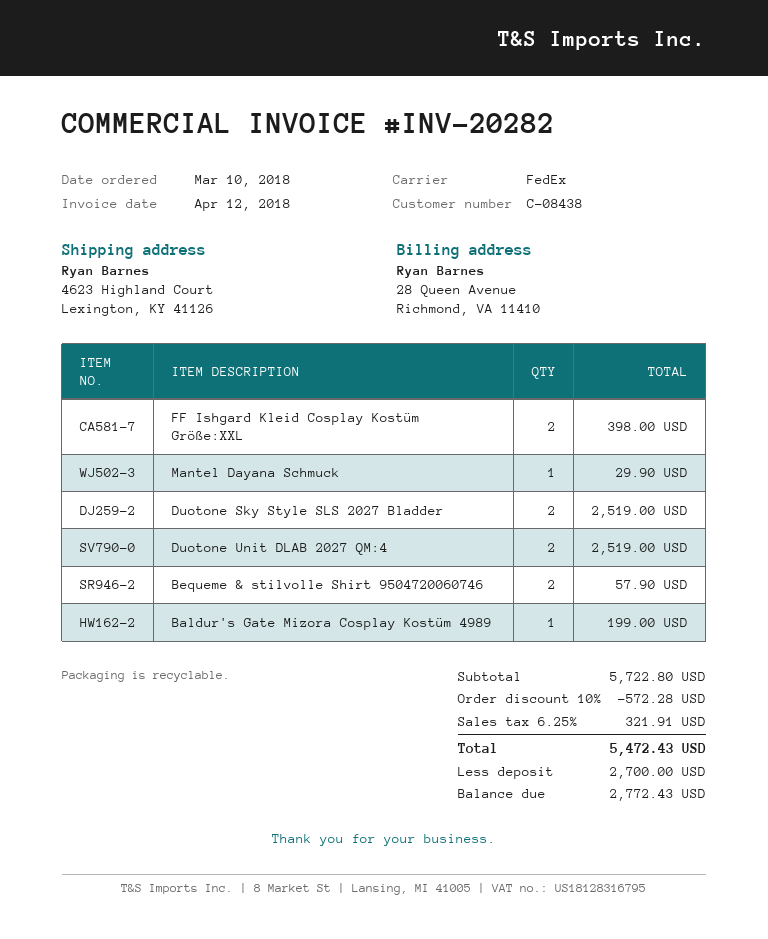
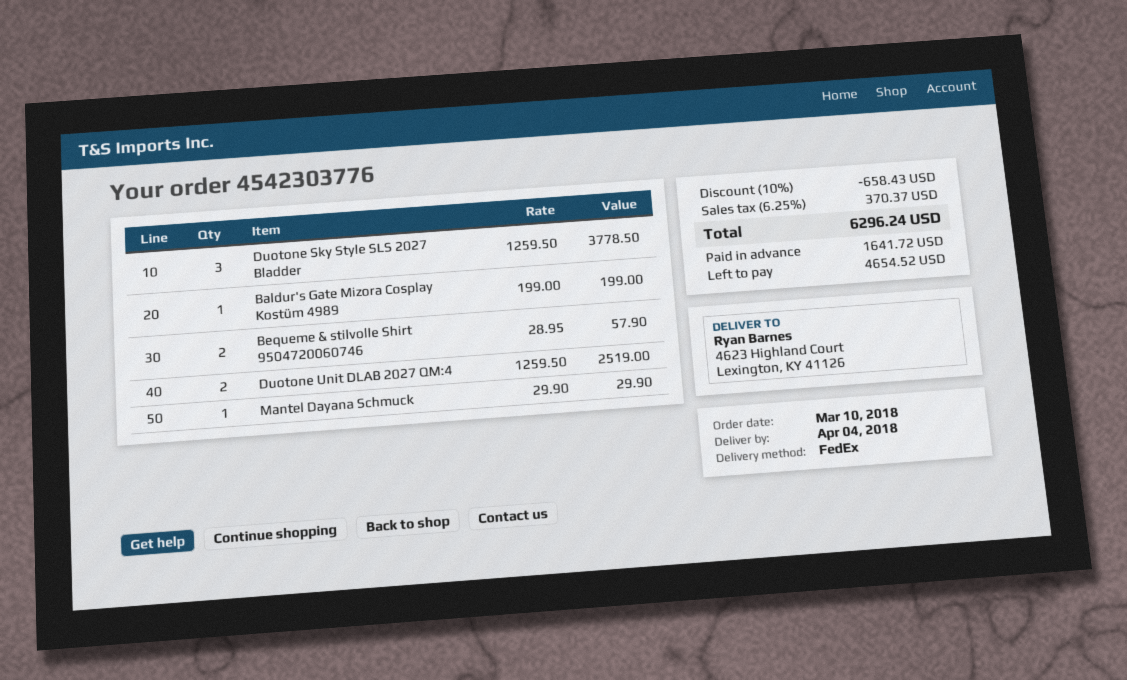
FF Ishgard Kleid Cosplay Kostüm Größe:XXL: 2 for 398.00 -> none
Duotone Sky Style SLS 2027 Bladder: 2 for 2519.00 -> 3 for 3778.50
discount: 10% = 572.28 -> 10% = 658.43
tax: 6.25% = 321.91 -> 6.25% = 370.37
total: 5472.43 -> 6296.24
deposit: 2700.00 -> 1641.72
balance: 2772.43 -> 4654.52

